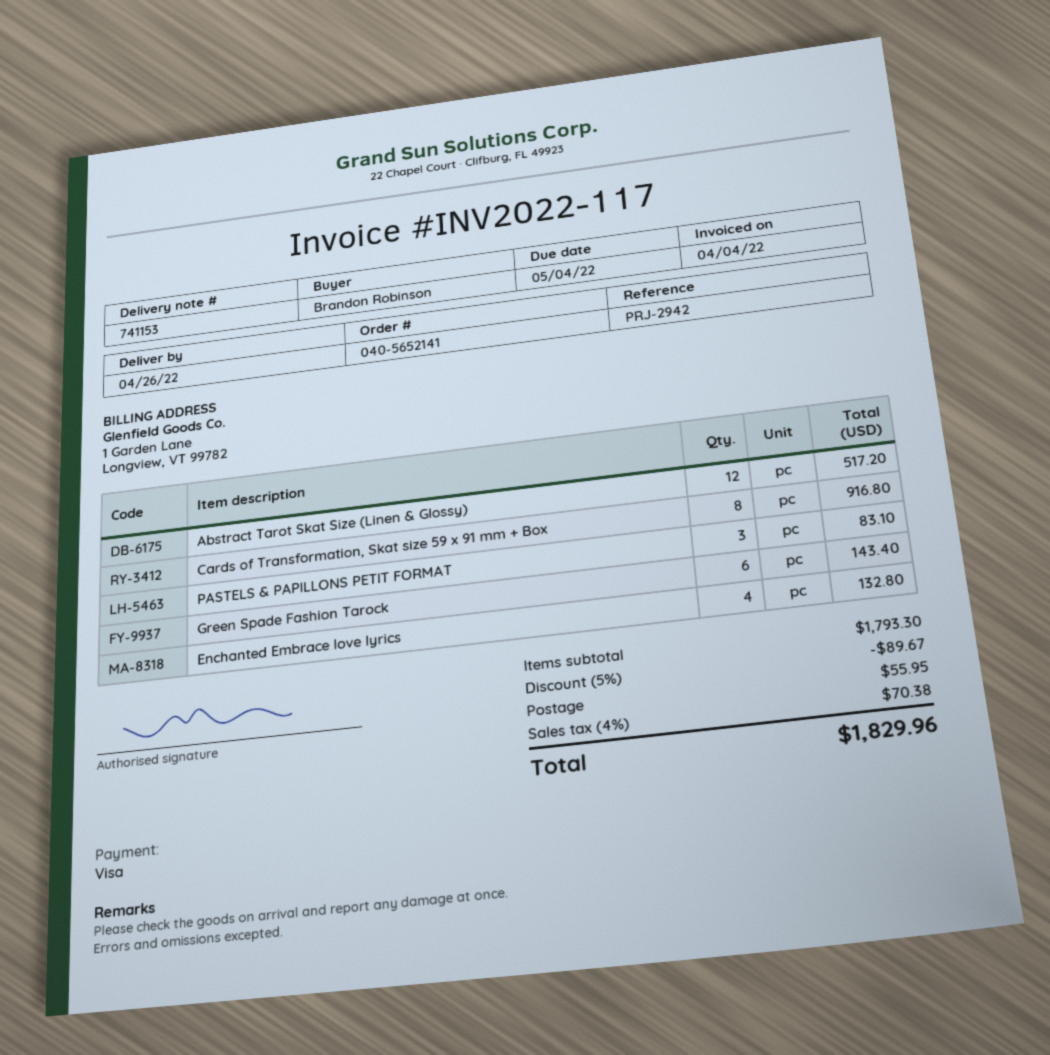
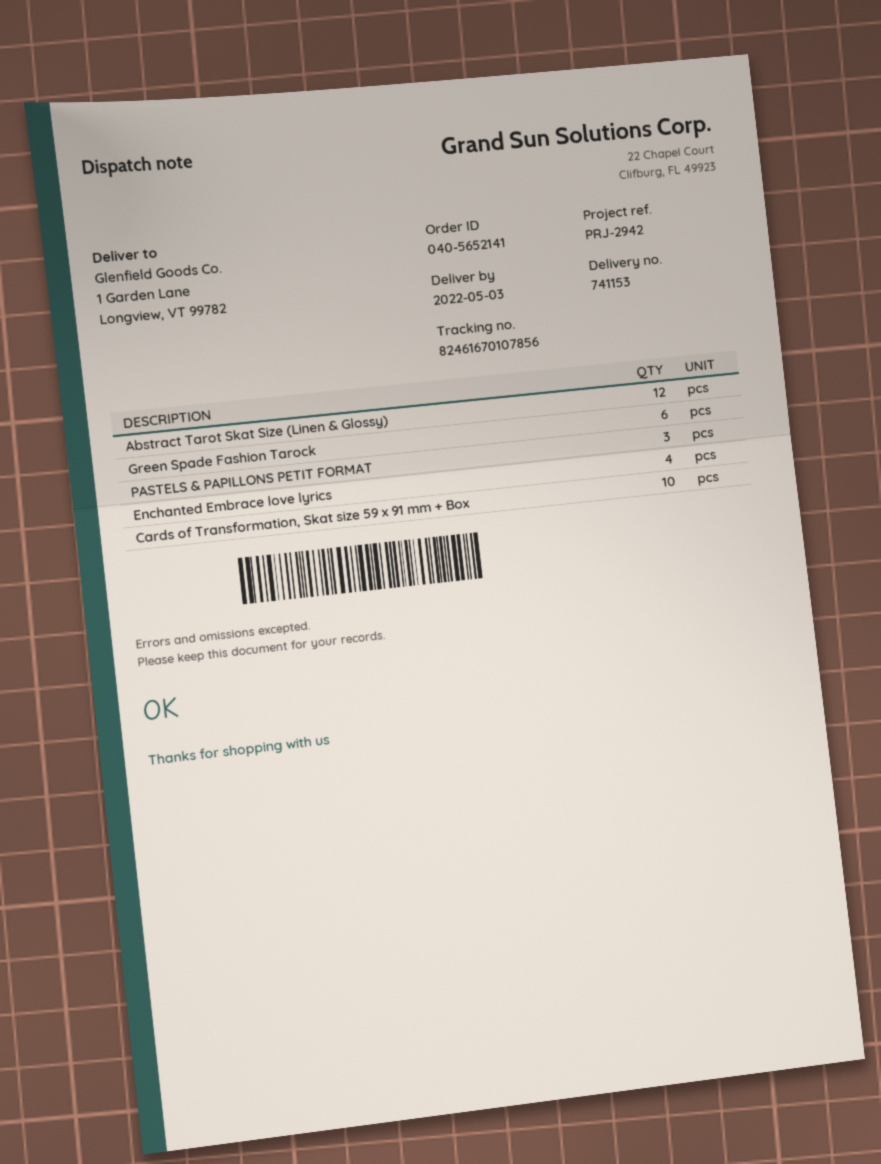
delivery date: 2022-04-26 -> 2022-05-03
Cards of Transformation, Skat size 59 x 91 mm + Box: 8 -> 10

